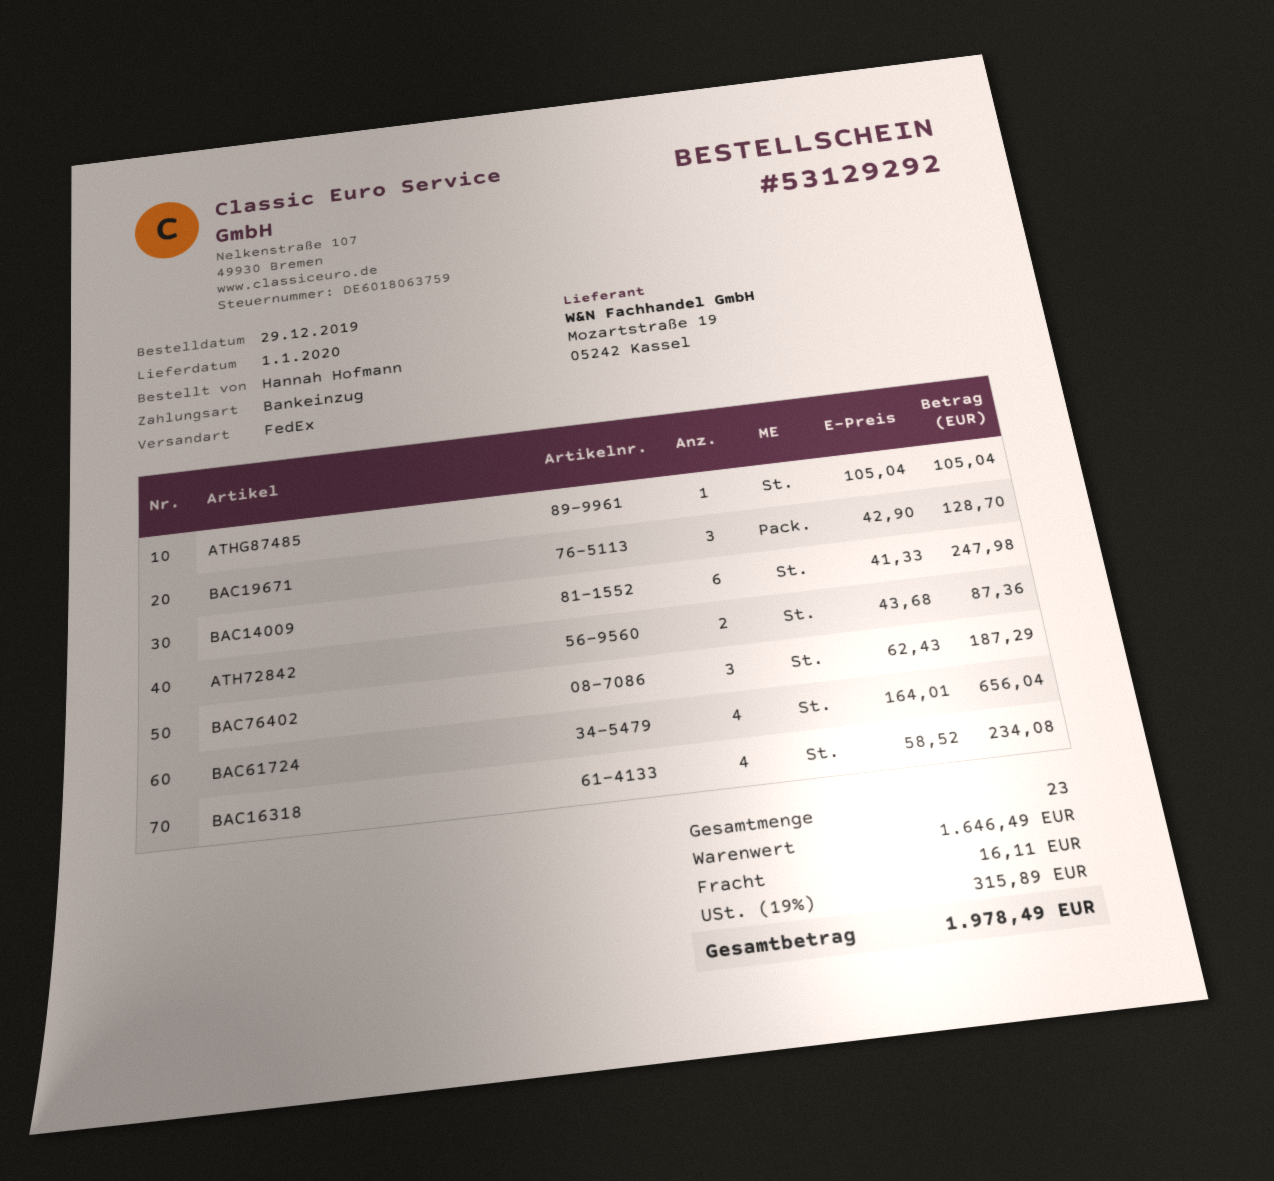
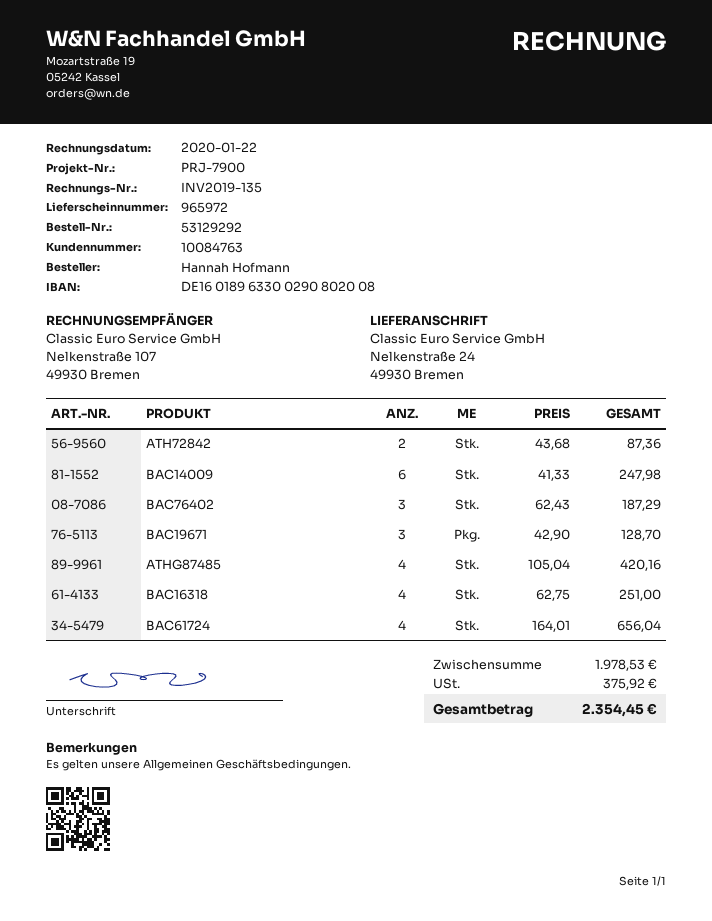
ATHG87485: 1 x 105.04 = 105.04 -> 4 x 105.04 = 420.16
BAC16318: 4 x 58.52 = 234.08 -> 4 x 62.75 = 251.00
subtotal: 1646.49 -> 1978.53
shipping: 16.11 -> none
tax: 315.89 -> 375.92
total: 1978.49 -> 2354.45

